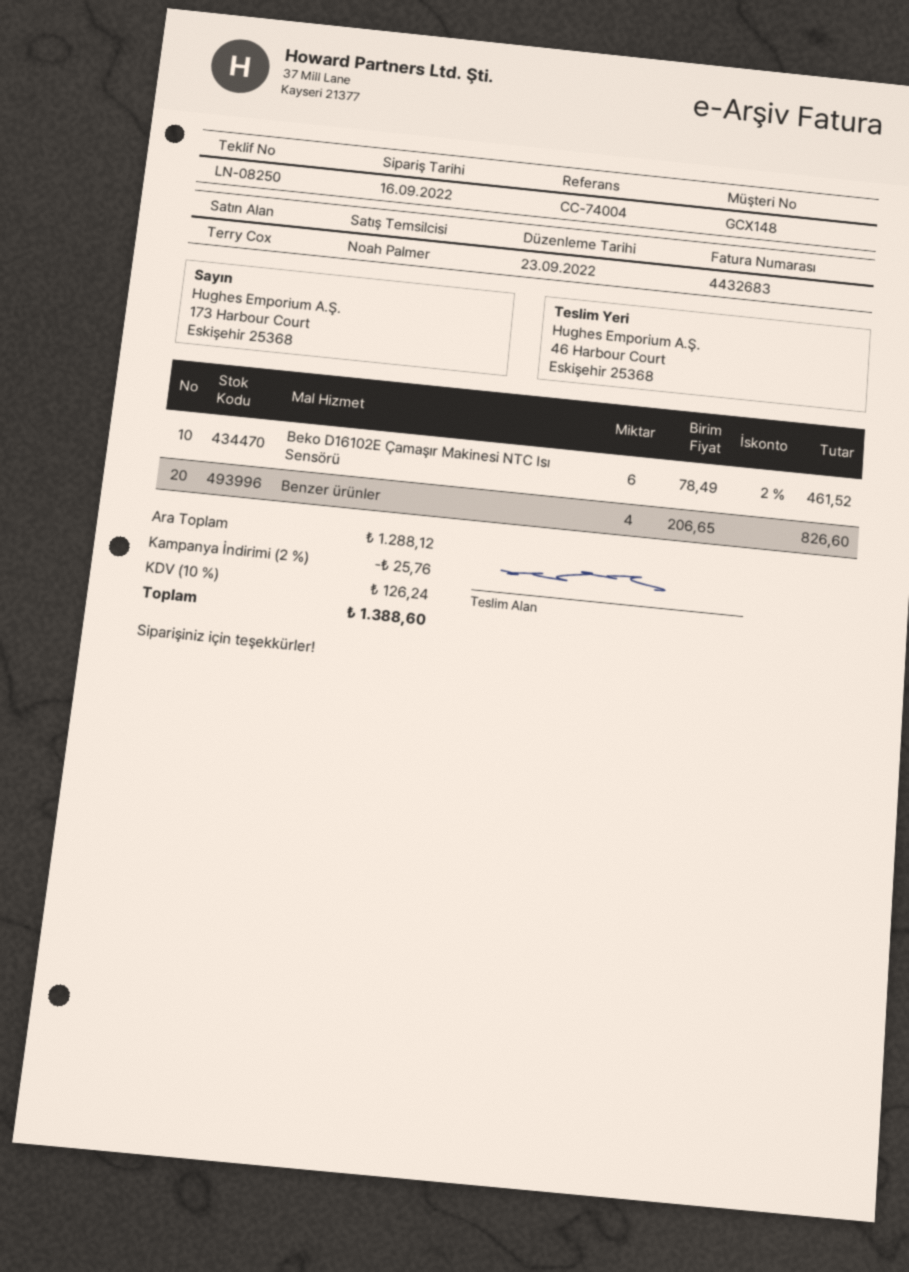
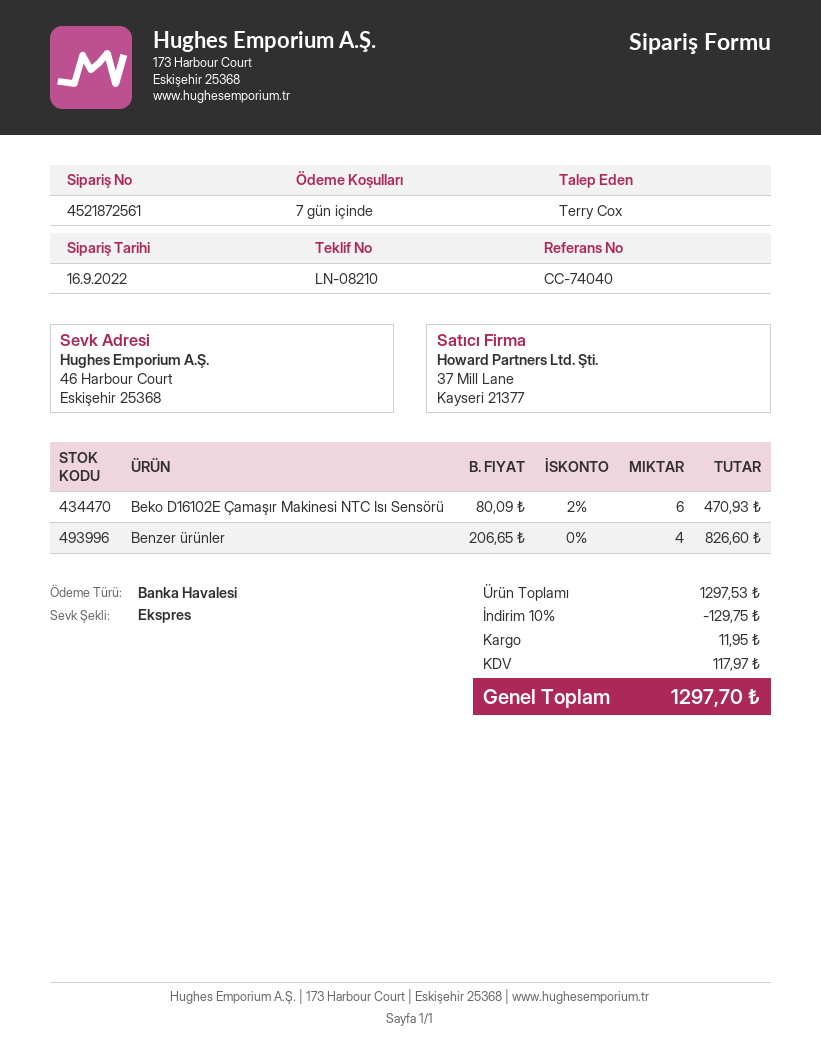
quote number: LN-08250 -> LN-08210
reference: CC-74004 -> CC-74040
Beko D16102E Çamaşır Makinesi NTC Isı Sensörü: 6 x 78.49 - 2% = 461.52 -> 6 x 80.09 - 2% = 470.93
subtotal: 1288.12 -> 1297.53
discount: 2% = 25.76 -> 10% = 129.75
shipping: none -> 11.95
tax: 126.24 -> 117.97
total: 1388.60 -> 1297.70

